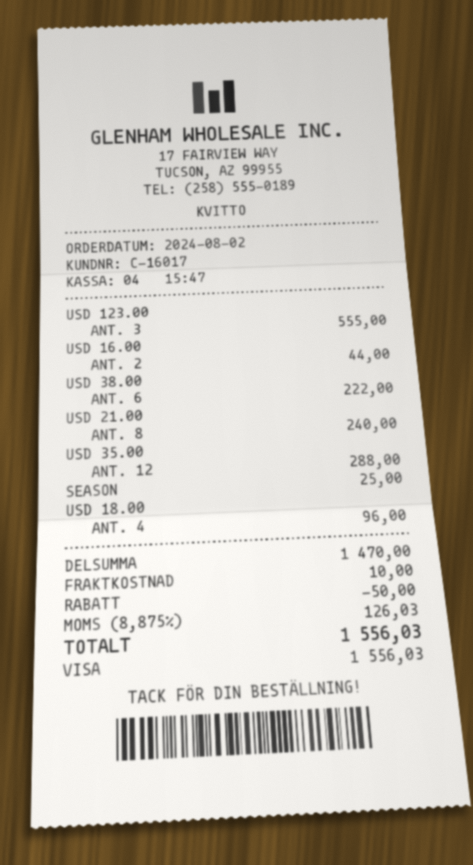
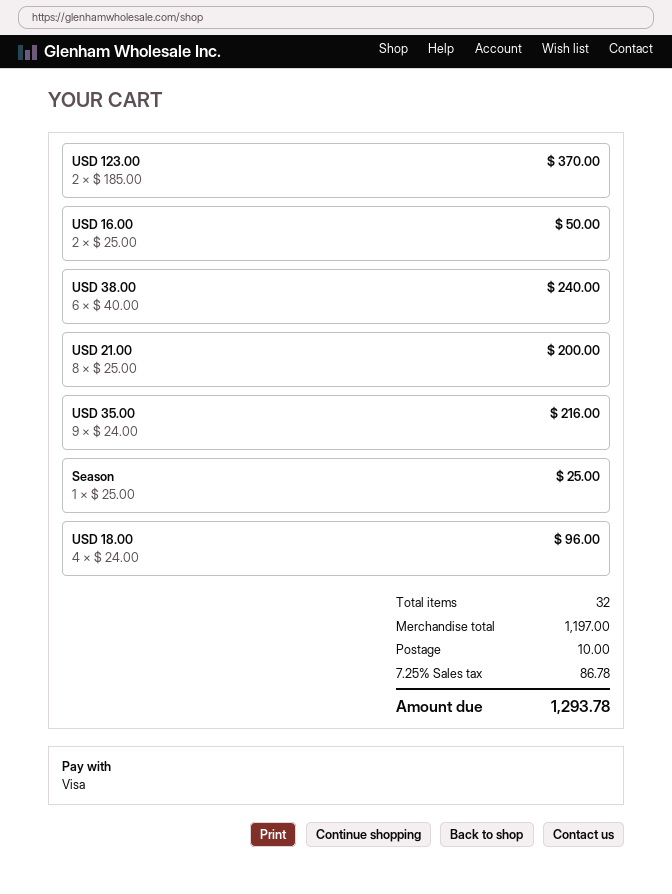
USD 123.00: 3 for 555.00 -> 2 for 370.00
USD 16.00: 2 for 44.00 -> 2 for 50.00
USD 38.00: 6 for 222.00 -> 6 for 240.00
USD 21.00: 8 for 240.00 -> 8 for 200.00
USD 35.00: 12 for 288.00 -> 9 for 216.00
subtotal: 1470.00 -> 1197.00
discount: 50.00 -> none
tax: 8.875% = 126.03 -> 7.25% = 86.78
total: 1556.03 -> 1293.78

